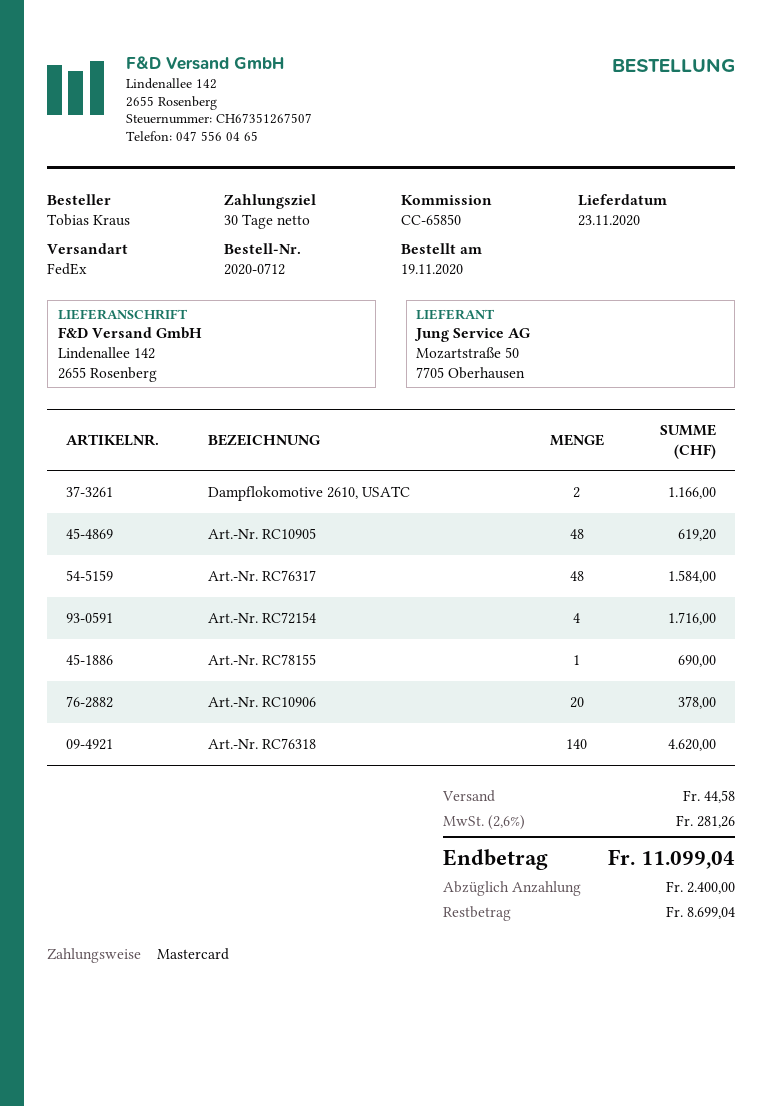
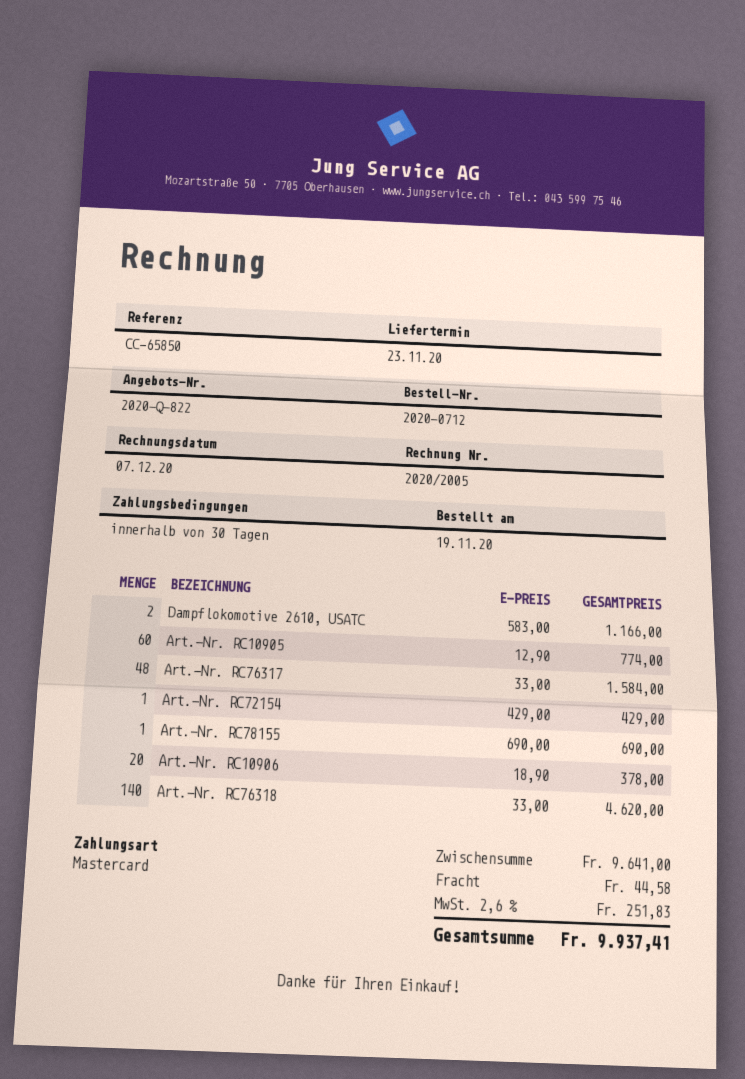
Art.-Nr. RC10905: 48 for 619.20 -> 60 for 774.00
Art.-Nr. RC72154: 4 for 1716.00 -> 1 for 429.00
tax: 2.6% = 281.26 -> 2.6% = 251.83
total: 11099.04 -> 9937.41

